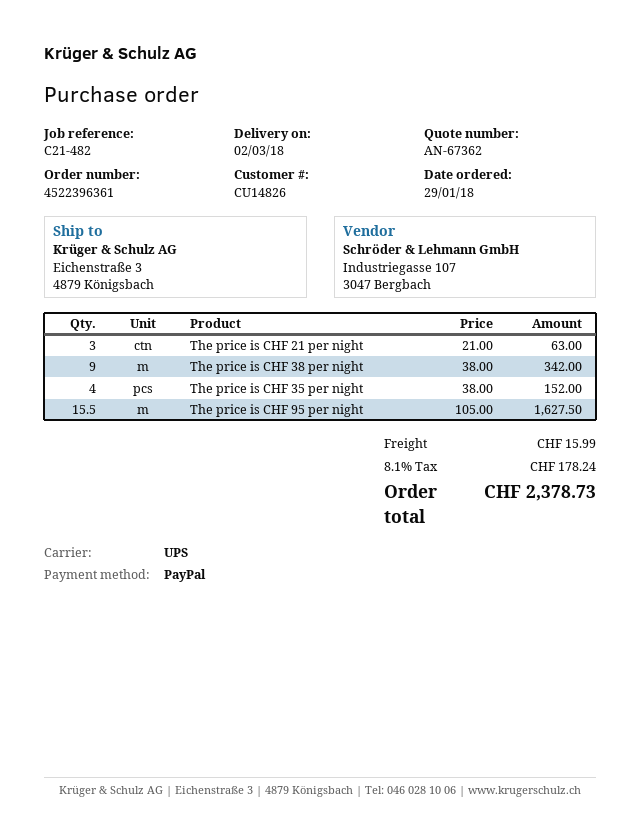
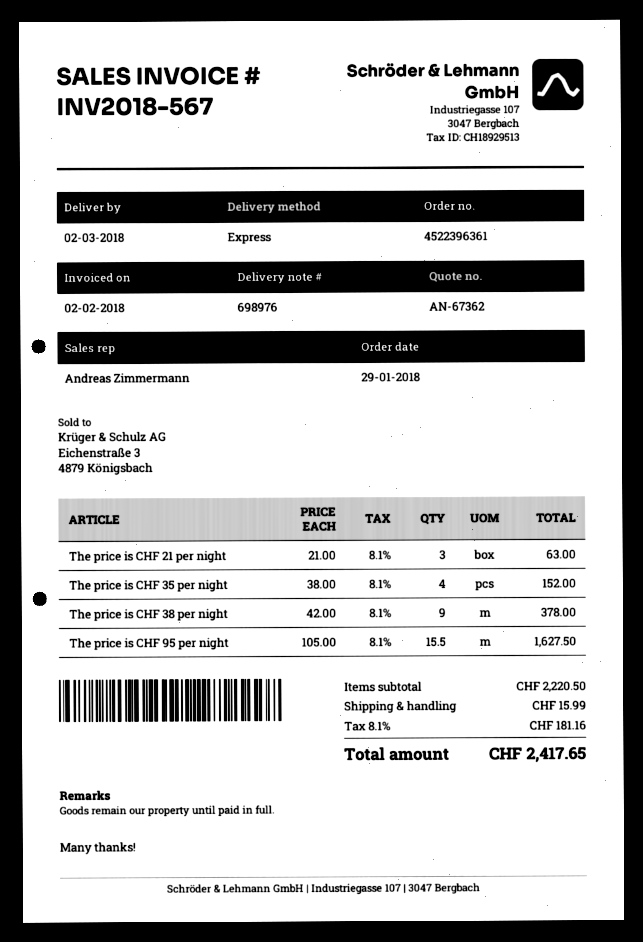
shipping method: UPS -> express
The price is CHF 38 per night: 9 x 38.00 = 342.00 -> 9 x 42.00 = 378.00
tax: 8.1% = 178.24 -> 8.1% = 181.16
total: 2378.73 -> 2417.65

